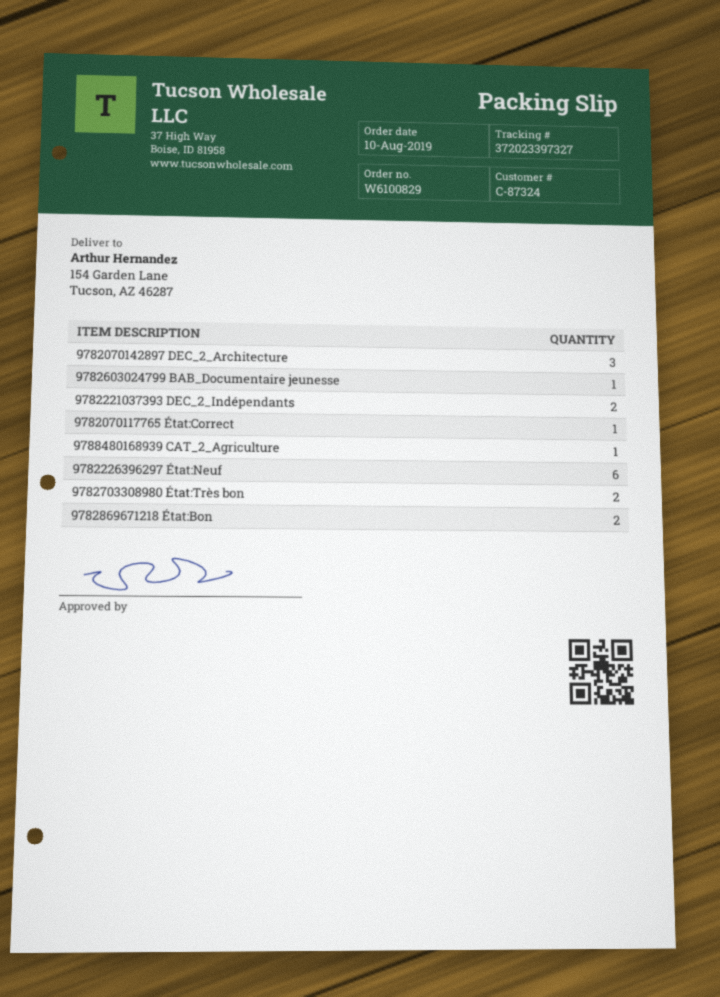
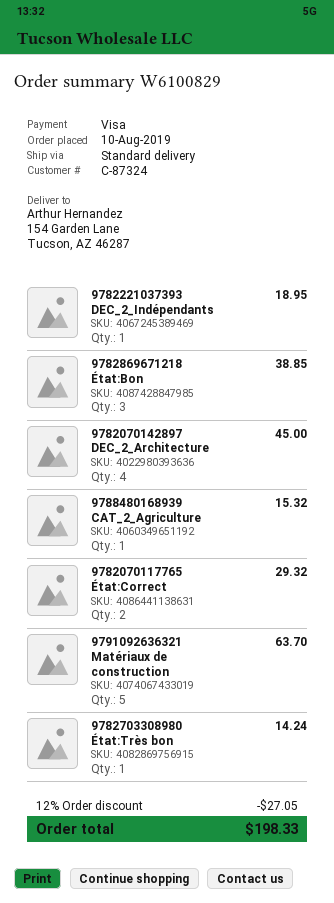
9782070142897 DEC_2_Architecture: 3 -> 4
9782603024799 BAB_Documentaire jeunesse: 1 -> none
9782221037393 DEC_2_Indépendants: 2 -> 1
9782070117765 État:Correct: 1 -> 2
9782226396297 État:Neuf: 6 -> none
9782703308980 État:Très bon: 2 -> 1
9782869671218 État:Bon: 2 -> 3
9791092636321 Matériaux de construction: none -> 5

